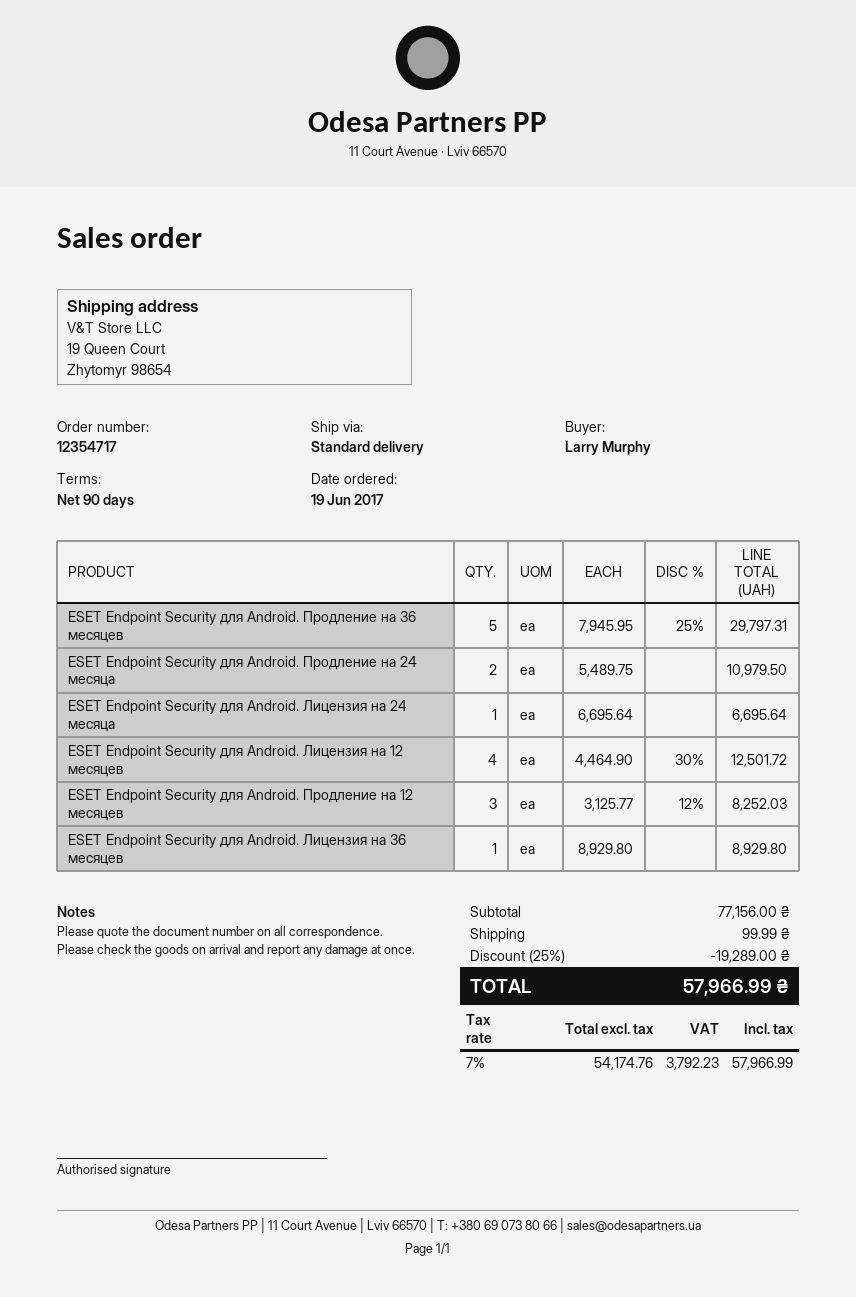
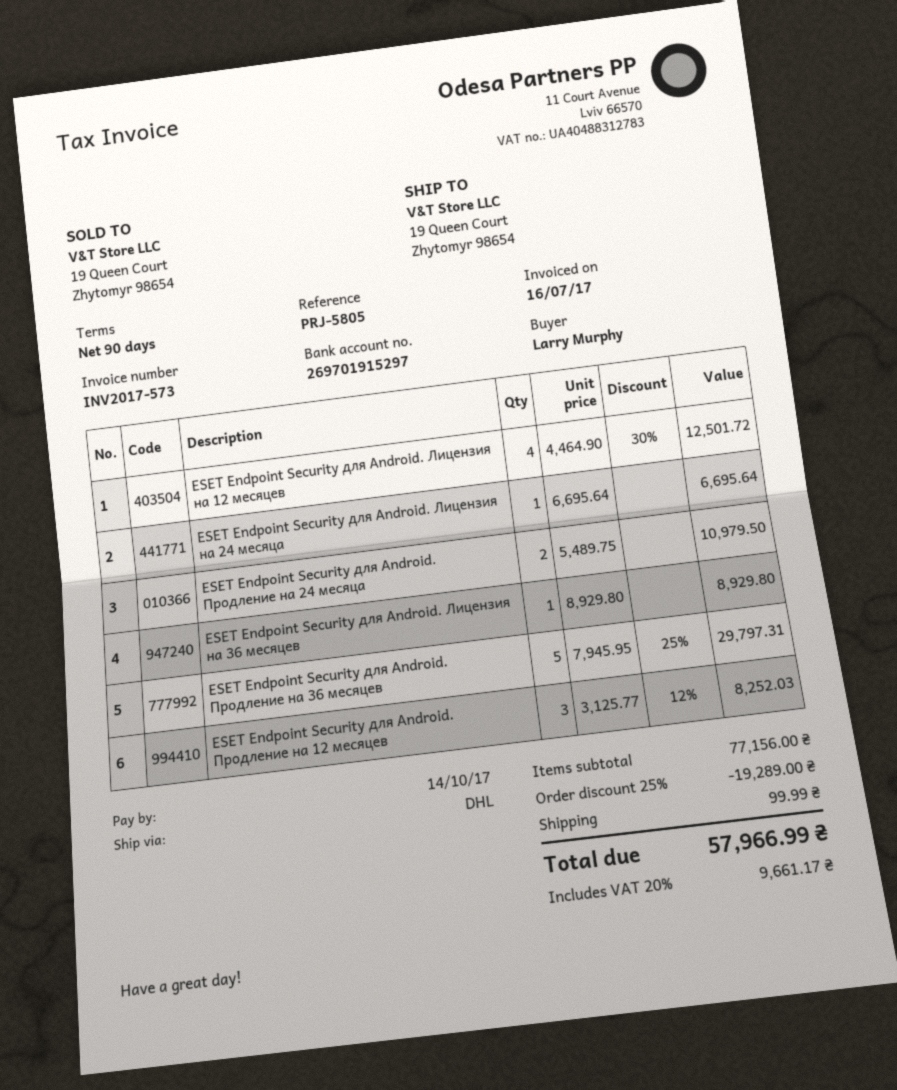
shipping method: standard -> DHL
tax: 7% = 3792.23 -> 20% = 9661.17

